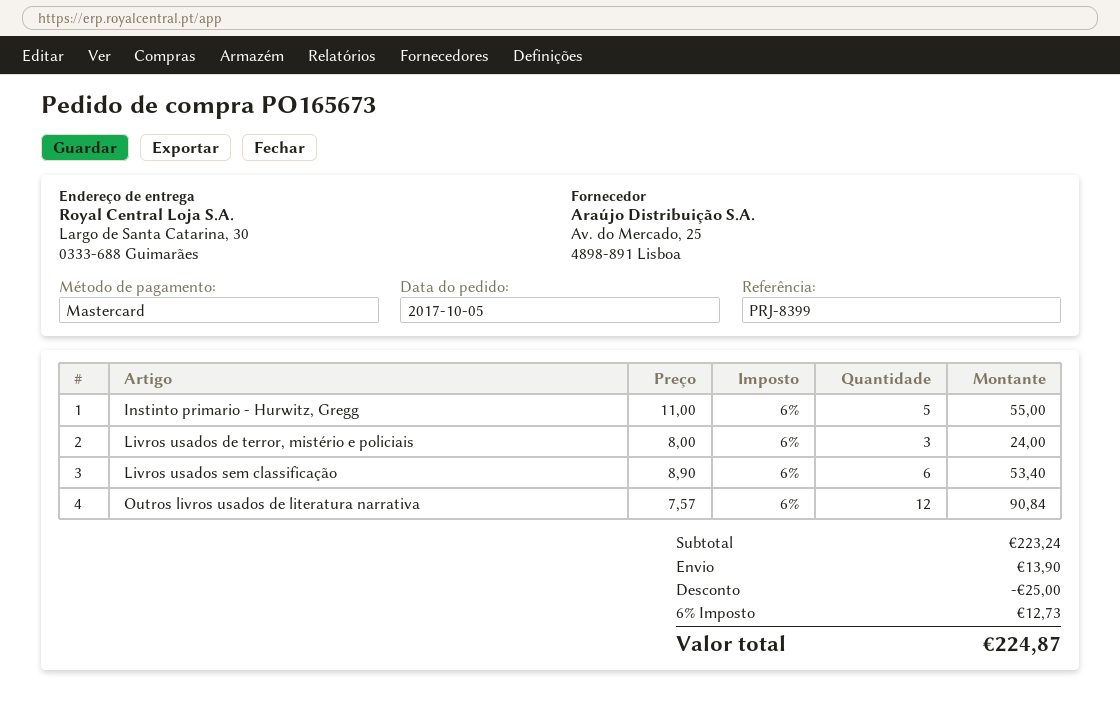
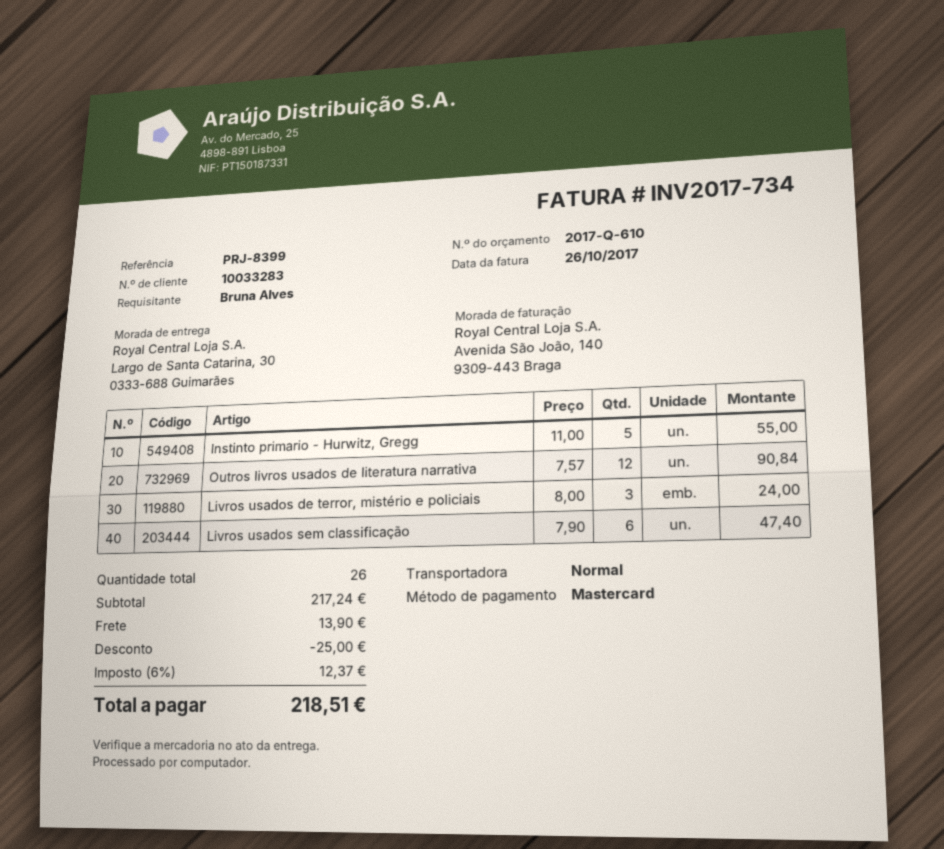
Livros usados sem classificação: 6 x 8.90 = 53.40 -> 6 x 7.90 = 47.40
subtotal: 223.24 -> 217.24
tax: 6% = 12.73 -> 6% = 12.37
total: 224.87 -> 218.51

